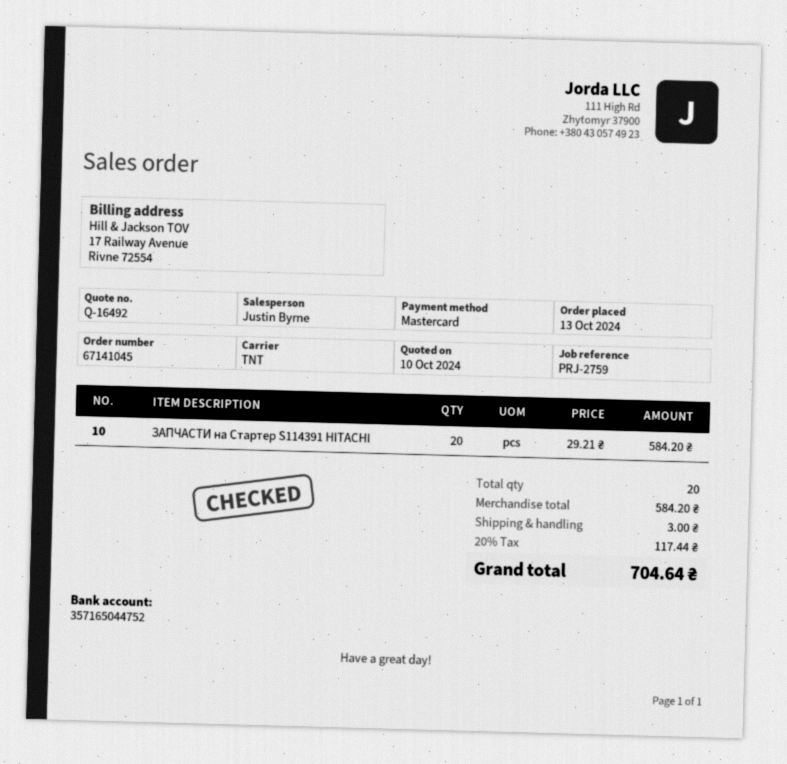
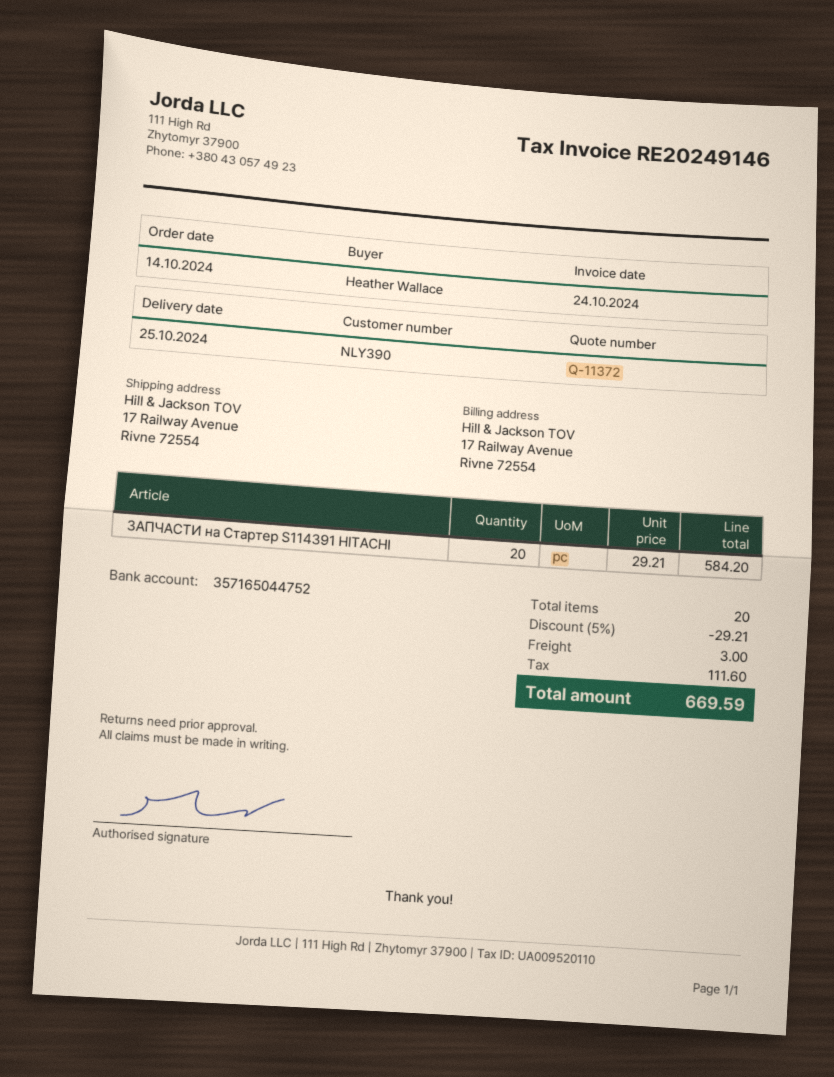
quote number: Q-16492 -> Q-11372
order date: 2024-10-13 -> 2024-10-14
discount: none -> 5% = 29.21
tax: 117.44 -> 111.60
total: 704.64 -> 669.59

